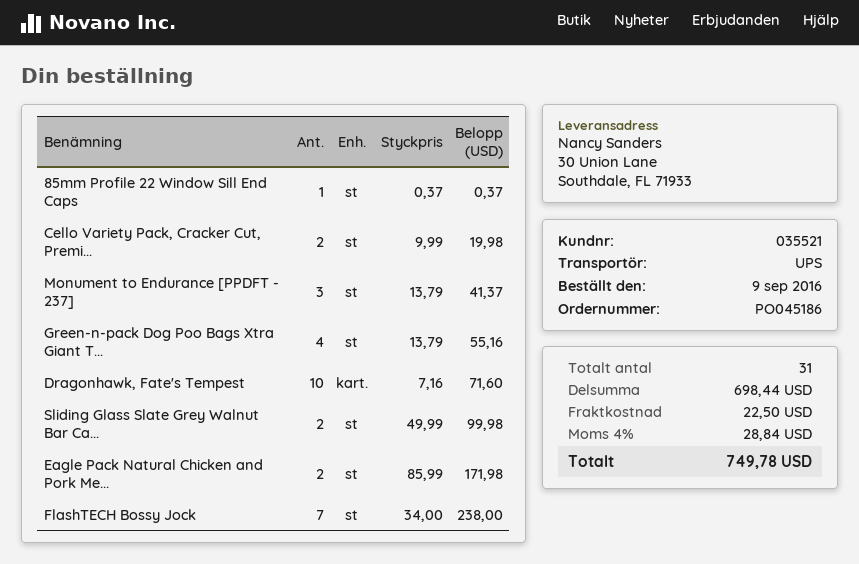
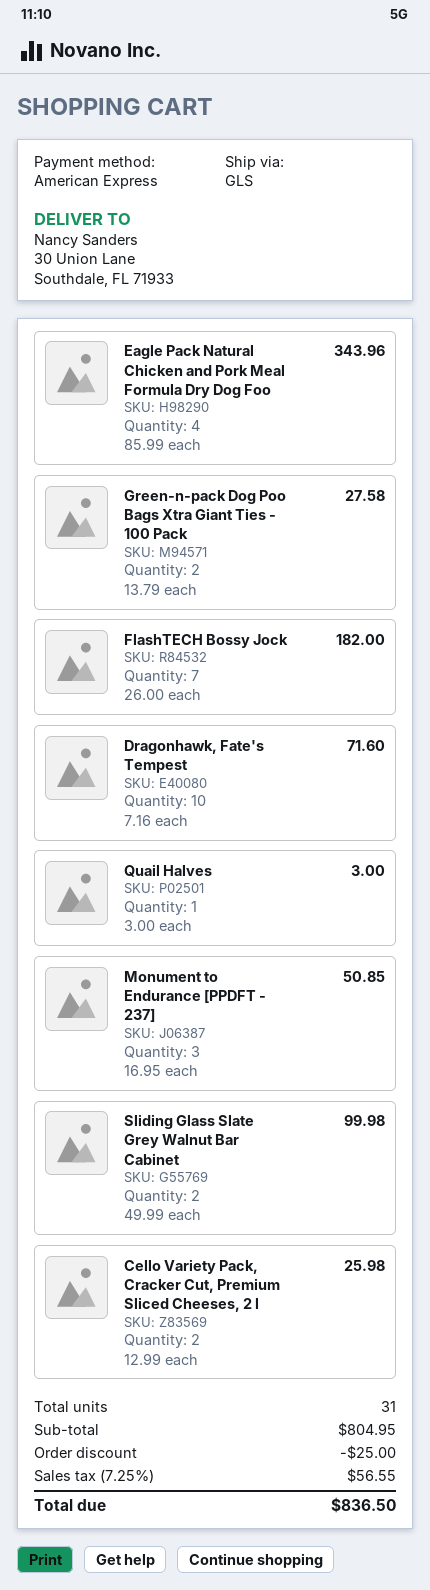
shipping method: UPS -> GLS
85mm Profile 22 Window Sill End Caps: 1 x 0.37 = 0.37 -> none
Cello Variety Pack, Cracker Cut, Premi...: 2 x 9.99 = 19.98 -> 2 x 12.99 = 25.98
Monument to Endurance [PPDFT - 237]: 3 x 13.79 = 41.37 -> 3 x 16.95 = 50.85
Green-n-pack Dog Poo Bags Xtra Giant T...: 4 x 13.79 = 55.16 -> 2 x 13.79 = 27.58
Eagle Pack Natural Chicken and Pork Me...: 2 x 85.99 = 171.98 -> 4 x 85.99 = 343.96
FlashTECH Bossy Jock: 7 x 34.00 = 238.00 -> 7 x 26.00 = 182.00
Quail Halves: none -> 1 x 3.00 = 3.00
subtotal: 698.44 -> 804.95
discount: none -> 25.00
shipping: 22.50 -> none
tax: 4% = 28.84 -> 7.25% = 56.55
total: 749.78 -> 836.50

